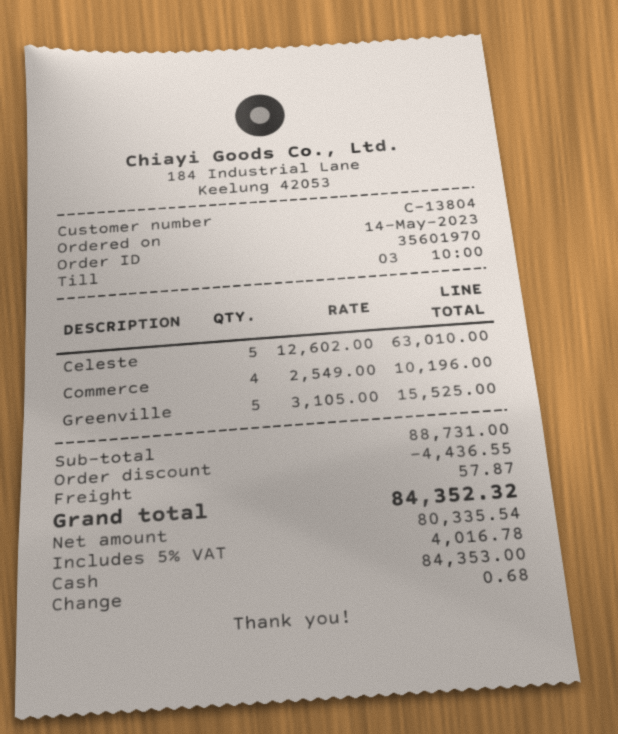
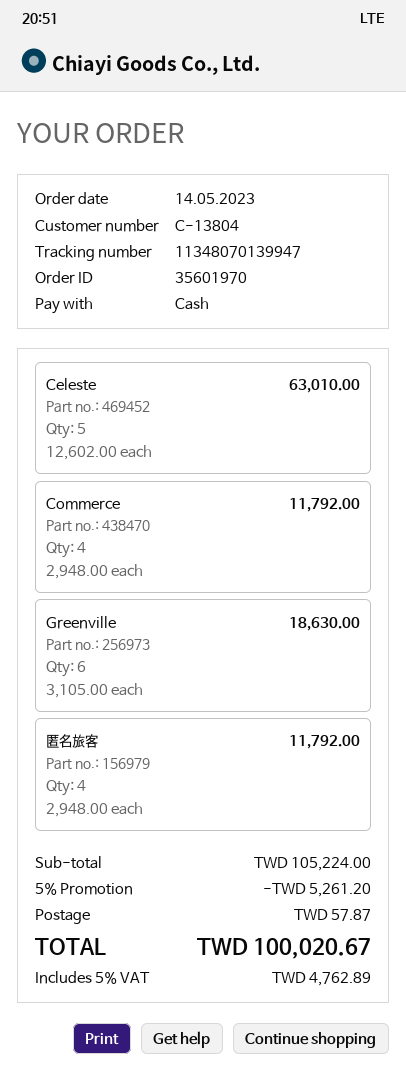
Commerce: 4 x 2549.00 = 10196.00 -> 4 x 2948.00 = 11792.00
Greenville: 5 x 3105.00 = 15525.00 -> 6 x 3105.00 = 18630.00
匿名旅客: none -> 4 x 2948.00 = 11792.00
subtotal: 88731.00 -> 105224.00
discount: 4436.55 -> 5261.20
tax: 5% = 4016.78 -> 5% = 4762.89
total: 84352.32 -> 100020.67

